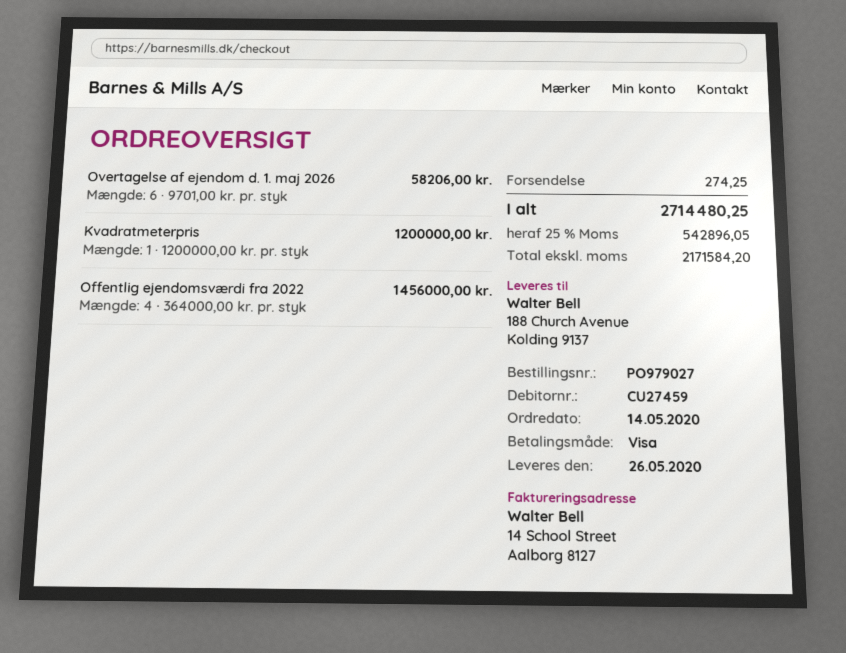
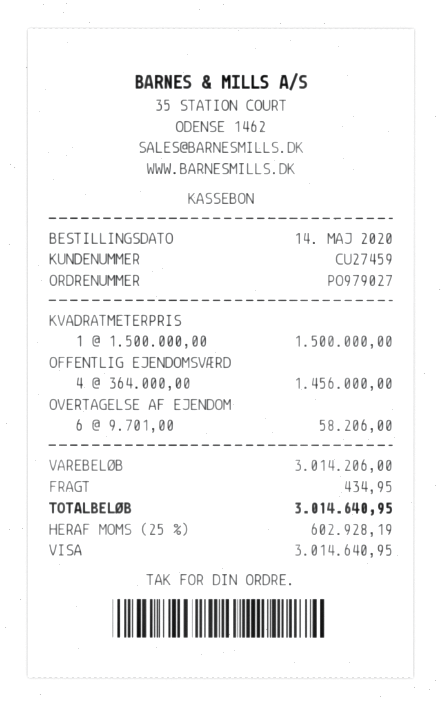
Kvadratmeterpris: 1 x 1200000.00 = 1200000.00 -> 1 x 1500000.00 = 1500000.00
shipping: 274.25 -> 434.95
tax: 25% = 542896.05 -> 25% = 602928.19
total: 2714480.25 -> 3014640.95

